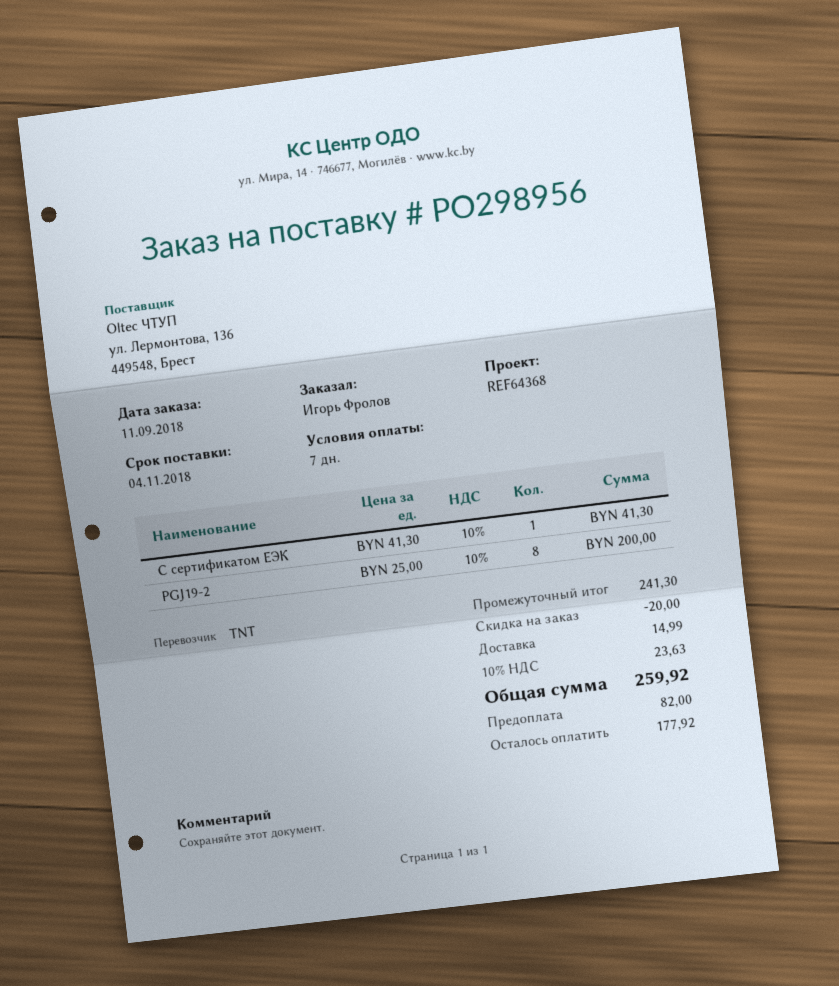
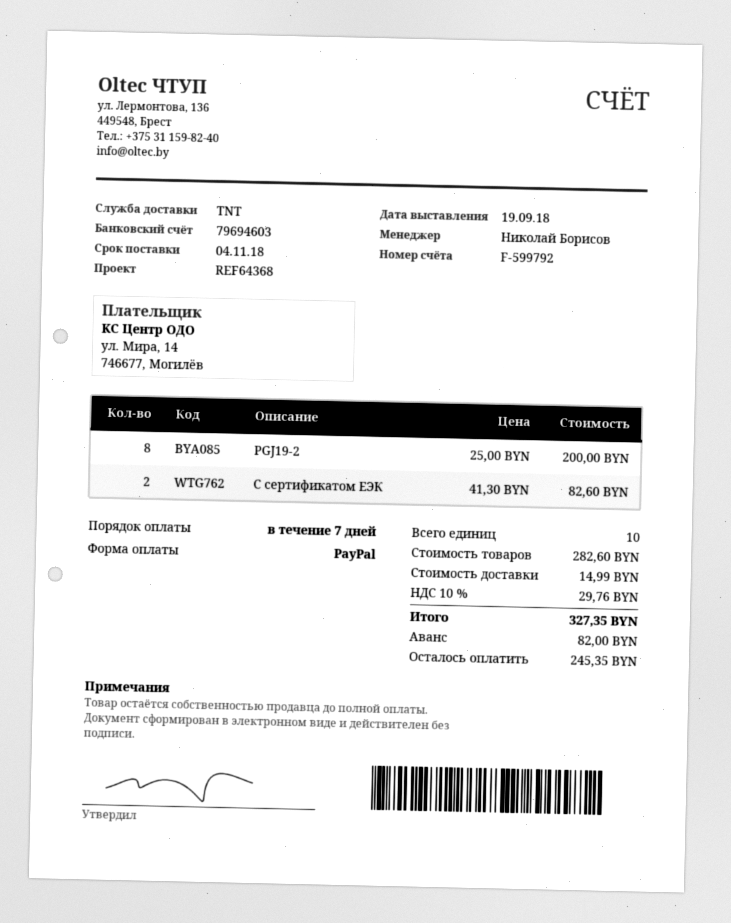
C сертификатом ЕЭК: 1 x 41.30 = 41.30 -> 2 x 41.30 = 82.60
subtotal: 241.30 -> 282.60
discount: 20.00 -> none
tax: 10% = 23.63 -> 10% = 29.76
total: 259.92 -> 327.35
balance: 177.92 -> 245.35

